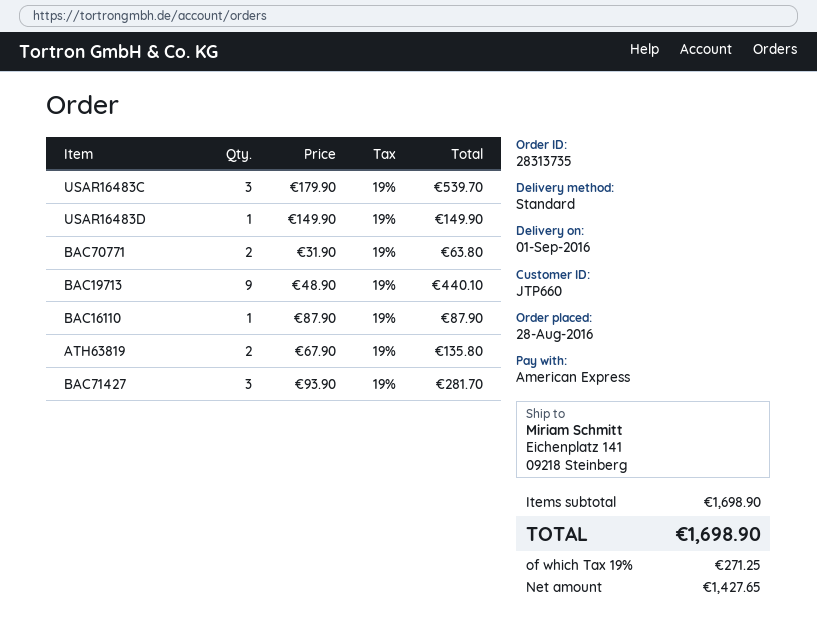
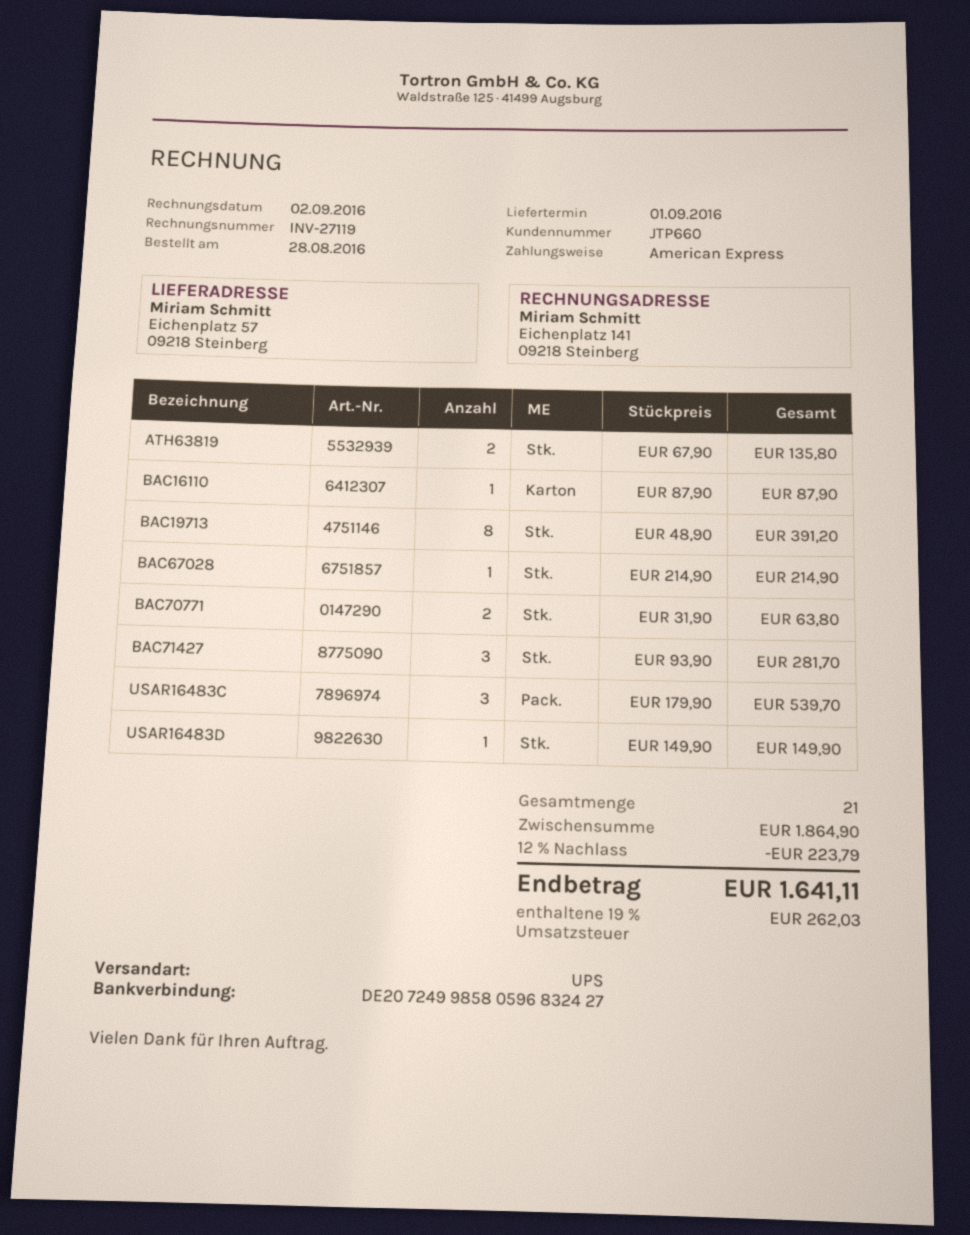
shipping method: standard -> UPS
ship to: Eichenplatz 141, 09218 Steinberg -> Eichenplatz 57, 09218 Steinberg
BAC19713: 9 x 48.90 = 440.10 -> 8 x 48.90 = 391.20
BAC67028: none -> 1 x 214.90 = 214.90
subtotal: 1698.90 -> 1864.90
discount: none -> 12% = 223.79
tax: 19% = 271.25 -> 19% = 262.03
total: 1698.90 -> 1641.11

